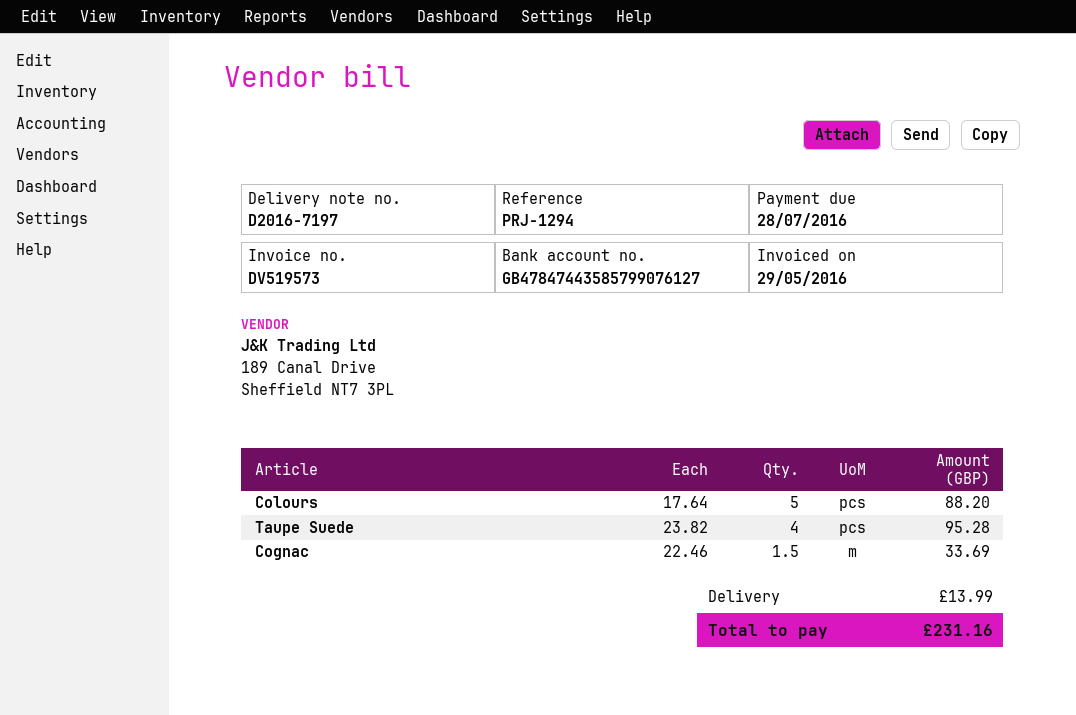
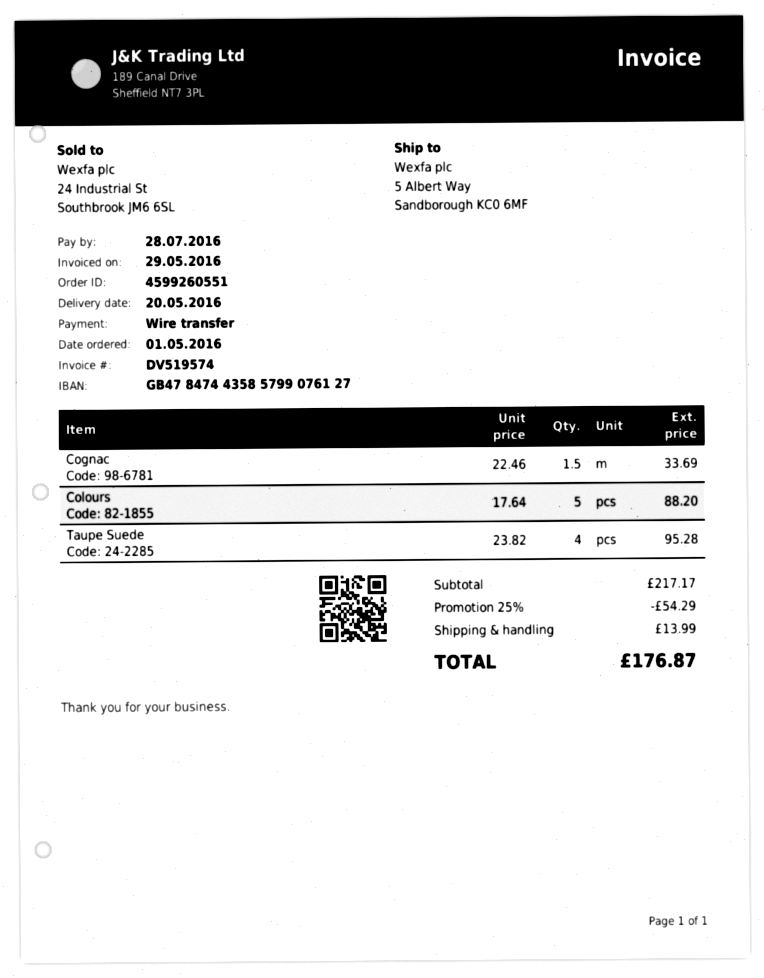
invoice number: DV519573 -> DV519574
discount: none -> 25% = 54.29
total: 231.16 -> 176.87

